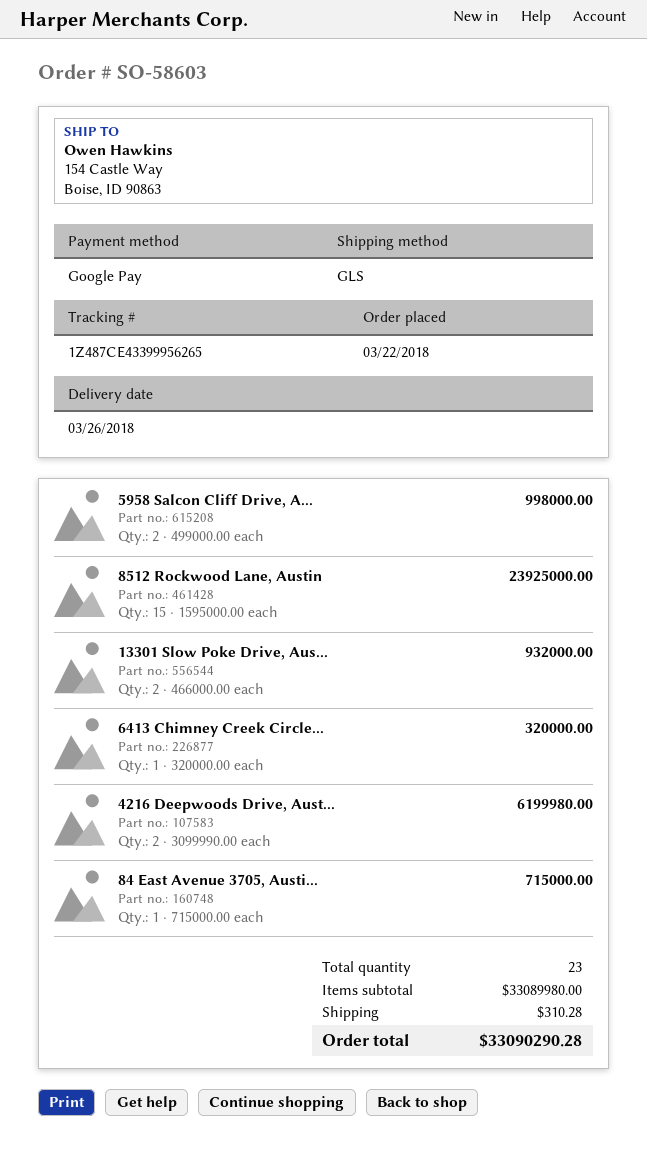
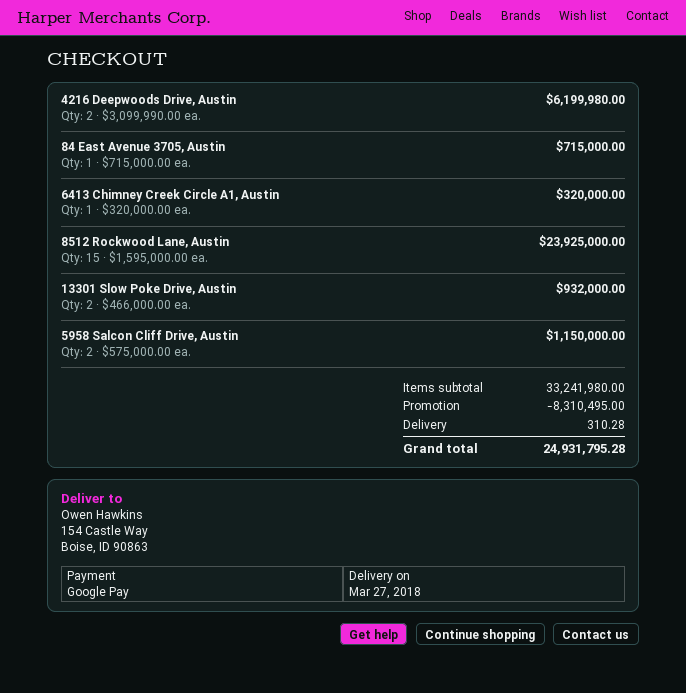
delivery date: 2018-03-26 -> 2018-03-27
5958 Salcon Cliff Drive, A...: 2 x 499000.00 = 998000.00 -> 2 x 575000.00 = 1150000.00
subtotal: 33089980.00 -> 33241980.00
discount: none -> 8310495.00
total: 33090290.28 -> 24931795.28

